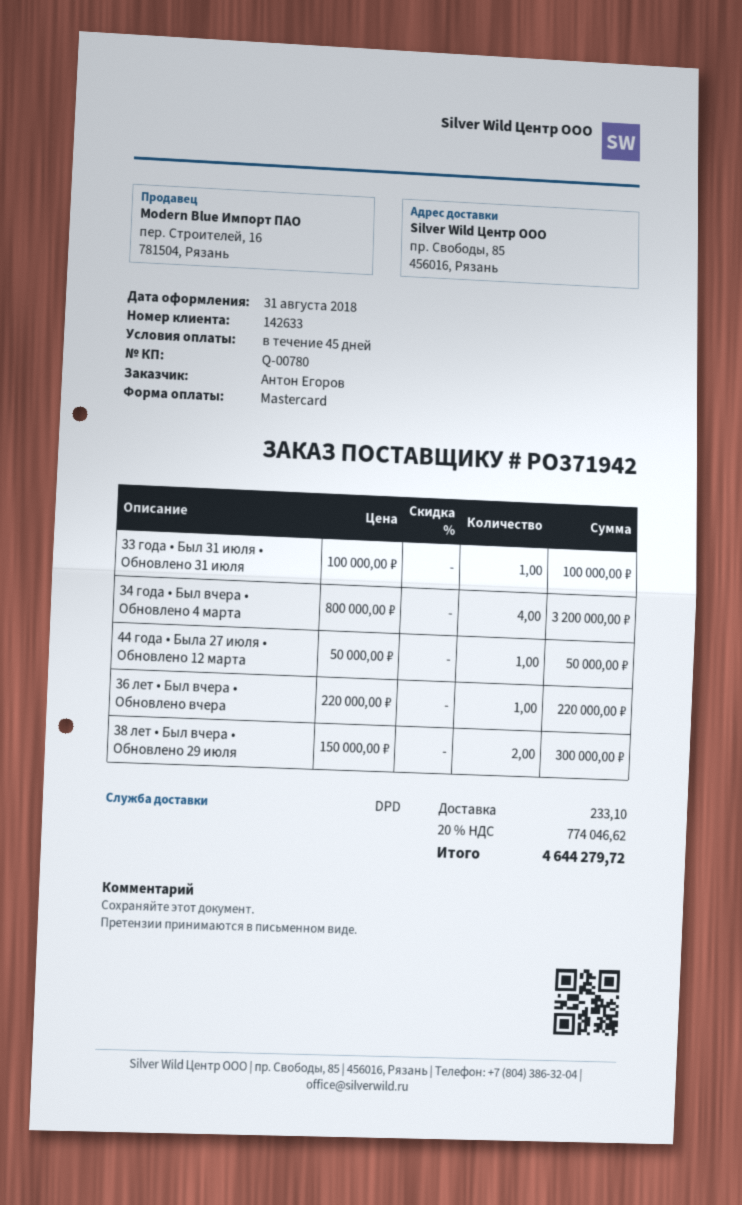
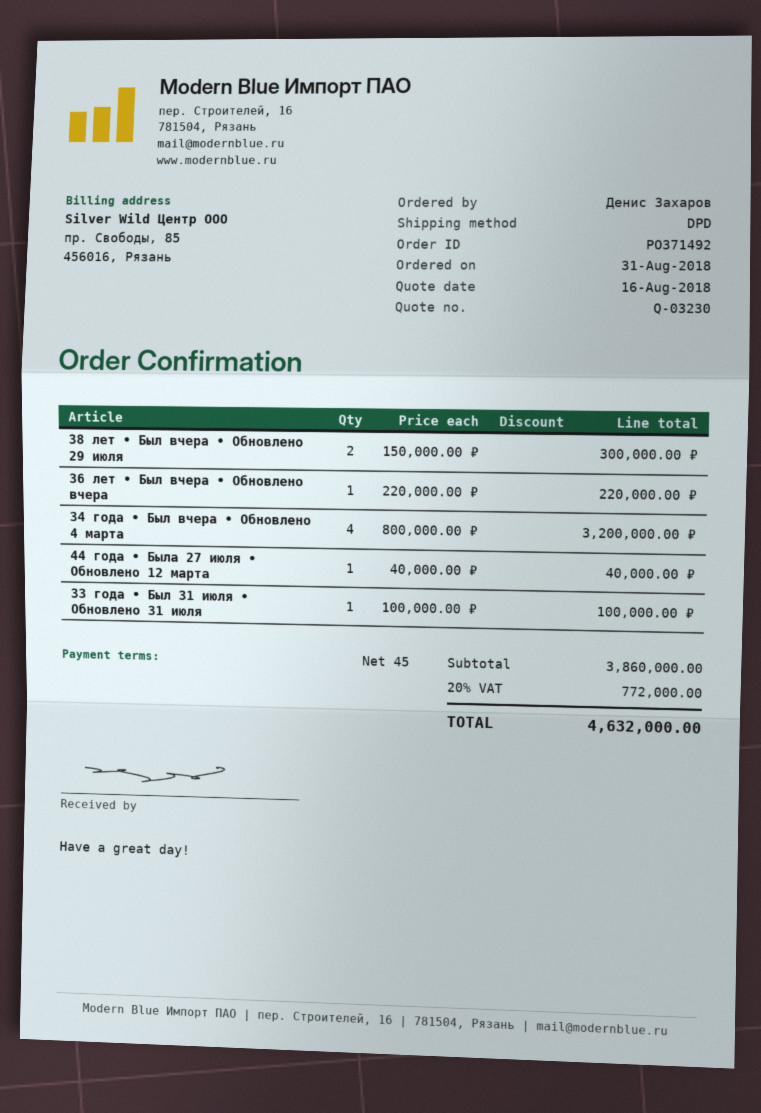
quote number: Q-00780 -> Q-03230
order number: PO371942 -> PO371492
ordered by: Антон Егоров -> Денис Захаров
44 года • Была 27 июля • Обновлено 12 марта: 1 x 50000.00 = 50000.00 -> 1 x 40000.00 = 40000.00
shipping: 233.10 -> none
tax: 20% = 774046.62 -> 20% = 772000.00
total: 4644279.72 -> 4632000.00

